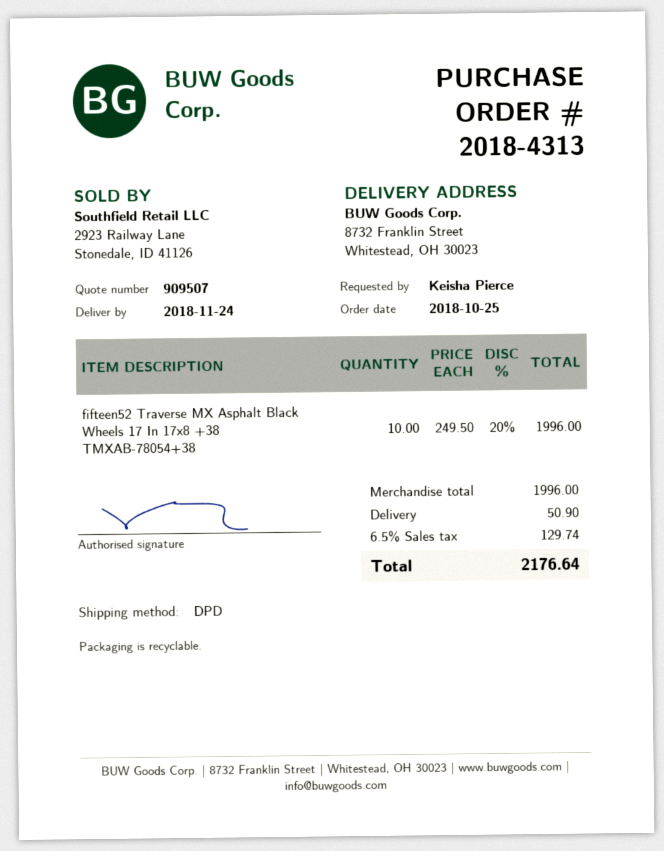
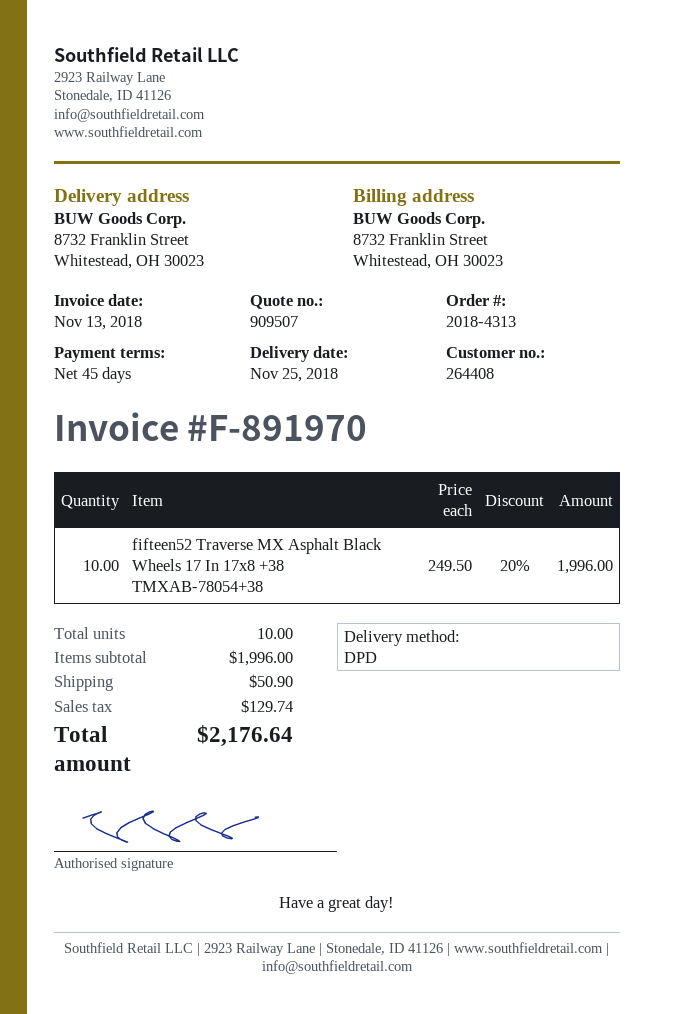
delivery date: 2018-11-24 -> 2018-11-25

